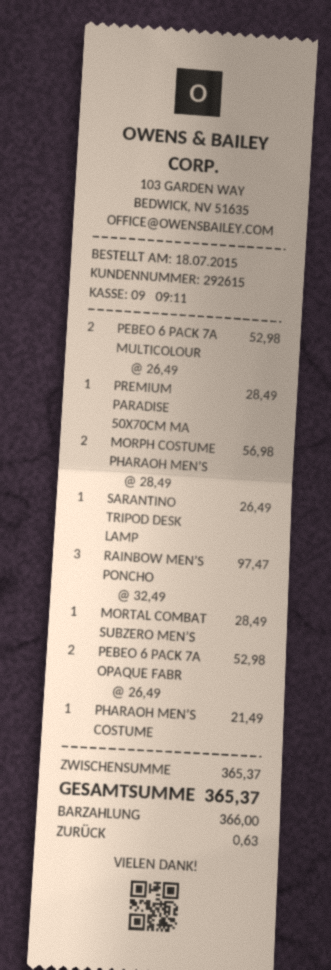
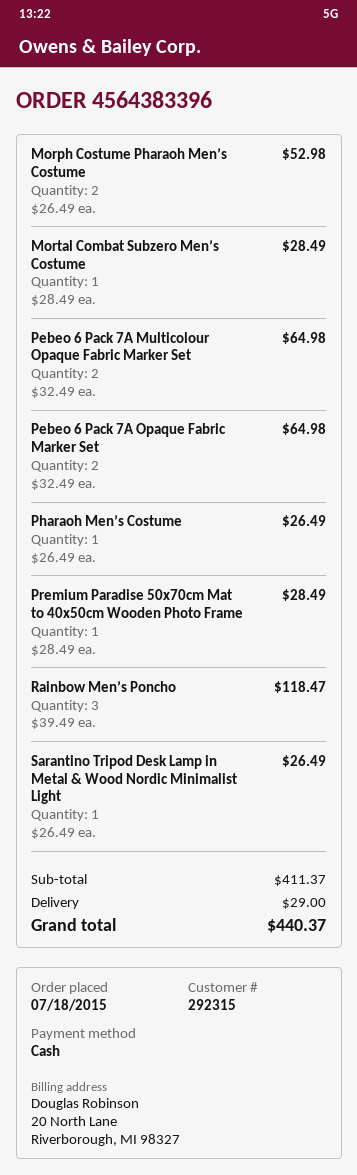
customer number: 292615 -> 292315
PEBEO 6 PACK 7A MULTICOLOUR: 2 x 26.49 = 52.98 -> 2 x 32.49 = 64.98
MORPH COSTUME PHARAOH MEN’S: 2 x 28.49 = 56.98 -> 2 x 26.49 = 52.98
RAINBOW MEN’S PONCHO: 3 x 32.49 = 97.47 -> 3 x 39.49 = 118.47
PEBEO 6 PACK 7A OPAQUE FABR: 2 x 26.49 = 52.98 -> 2 x 32.49 = 64.98
PHARAOH MEN’S COSTUME: 1 x 21.49 = 21.49 -> 1 x 26.49 = 26.49
subtotal: 365.37 -> 411.37
shipping: none -> 29.00
total: 365.37 -> 440.37

